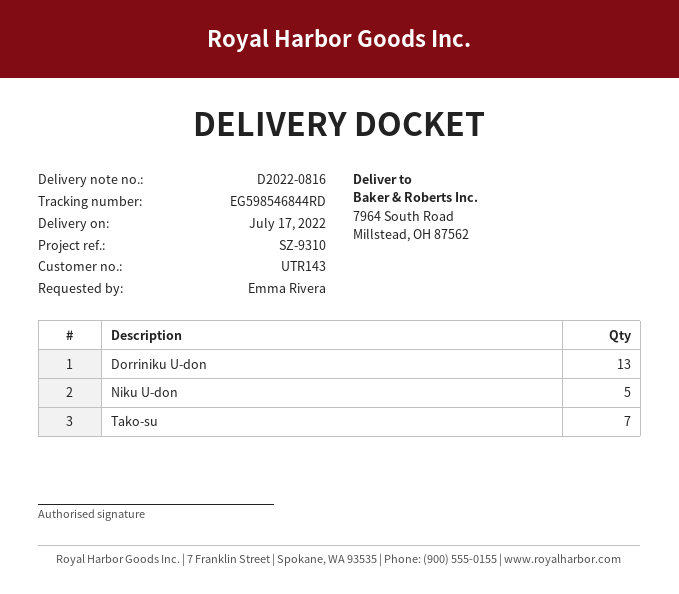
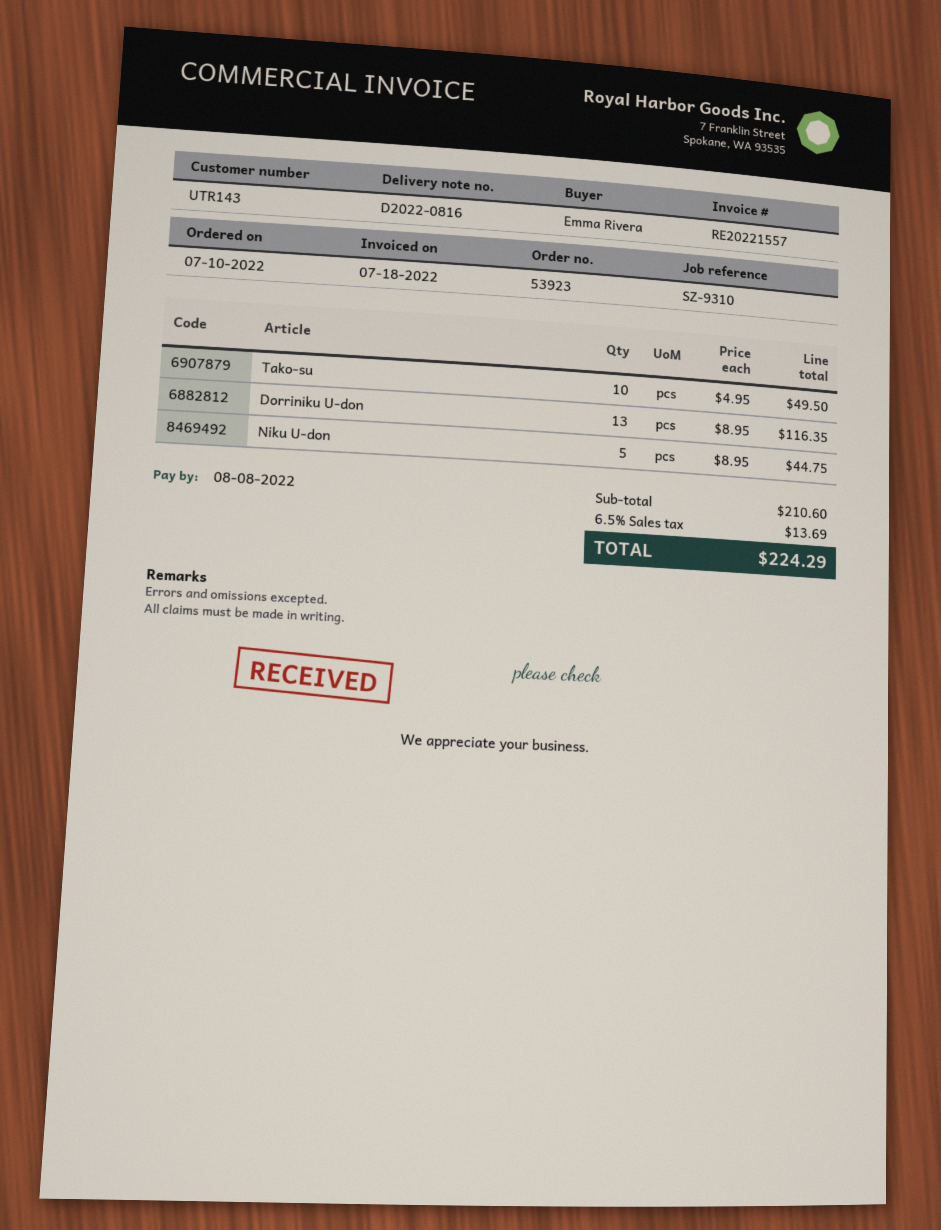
Tako-su: 7 -> 10

